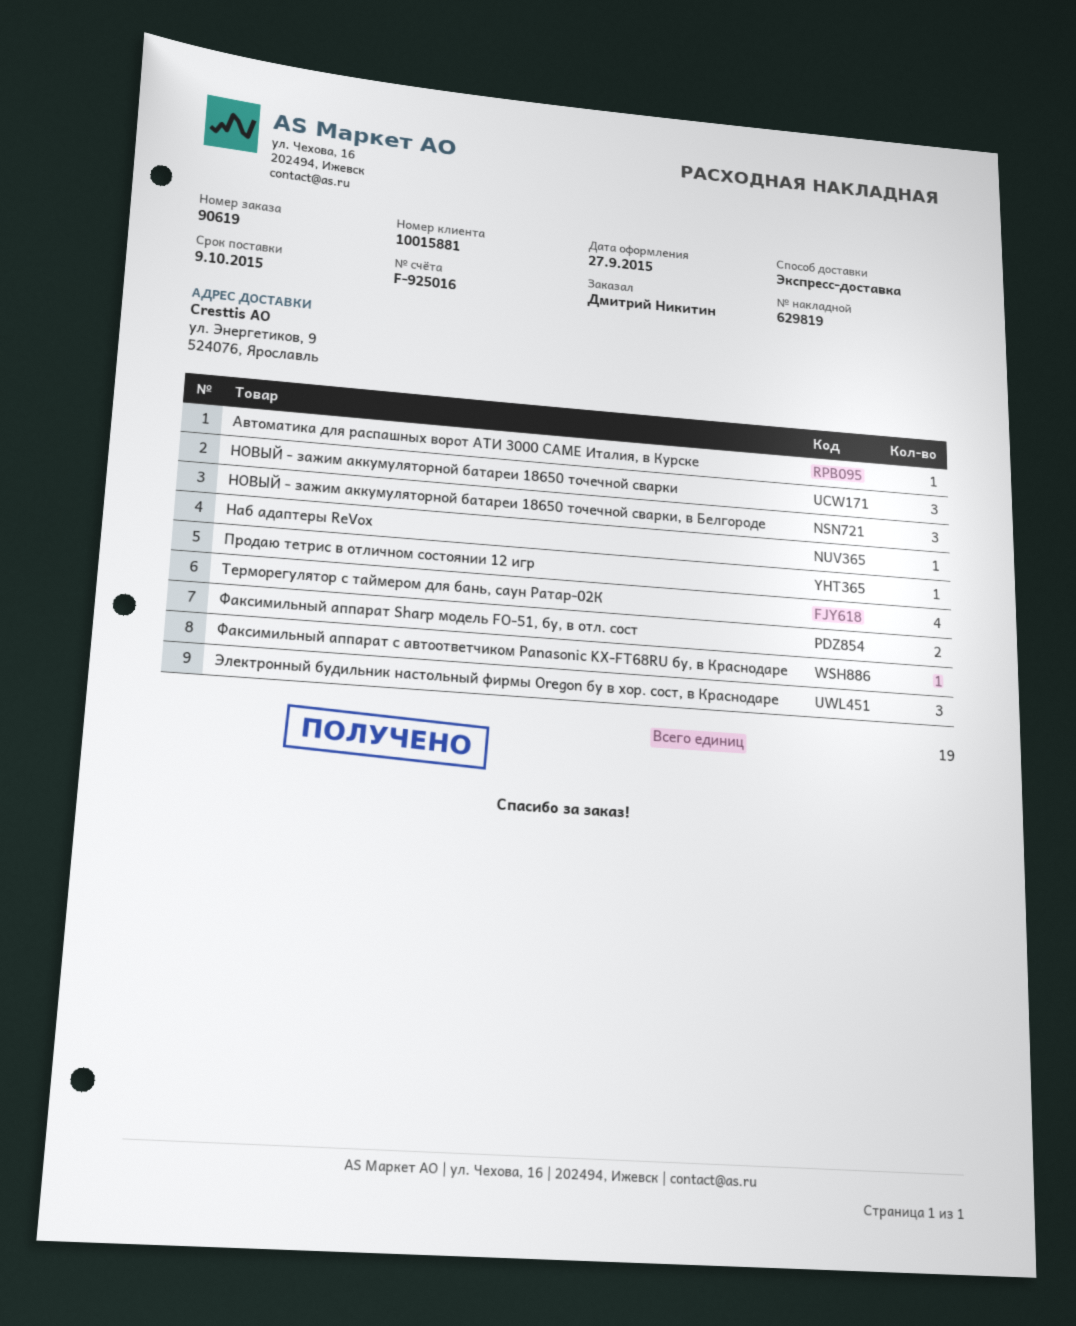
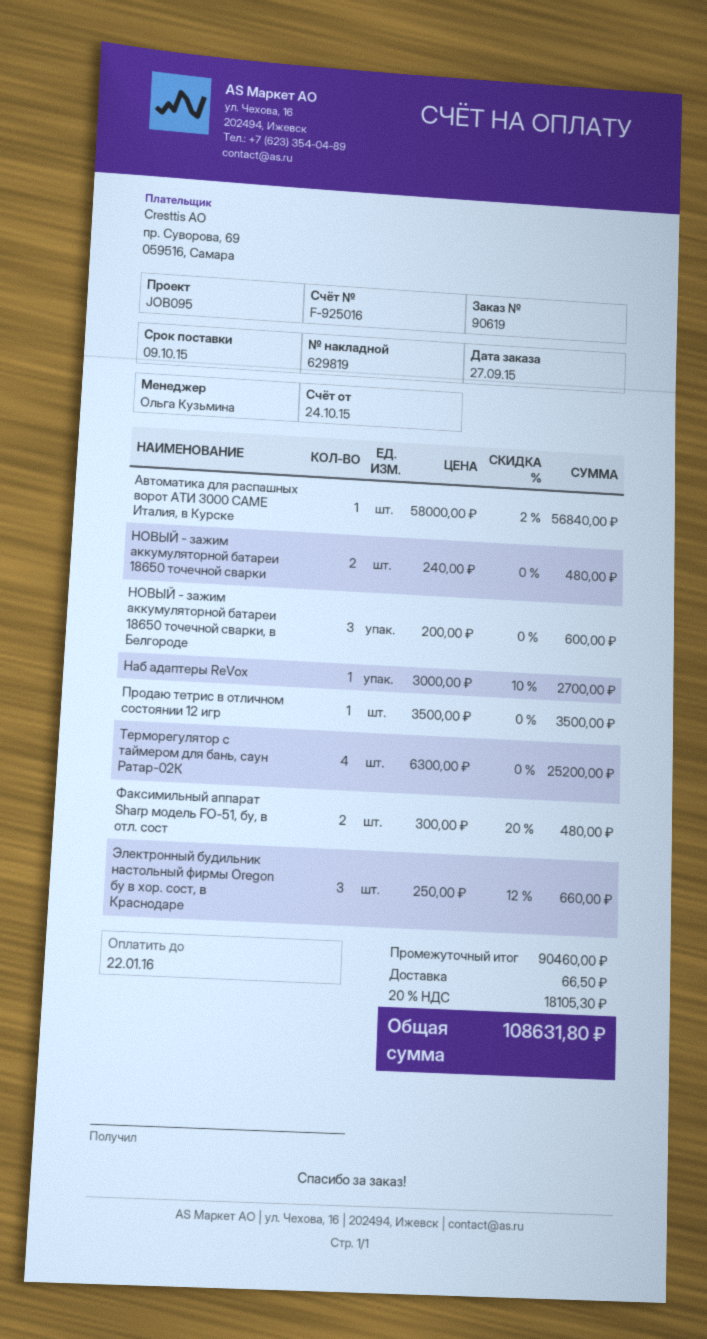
НОВЫЙ - зажим аккумуляторной батареи 18650 точечной сварки: 3 -> 2
Факсимильный аппарат с автоответчиком Panasonic KX-FT68RU бу, в Краснодаре: 1 -> none

